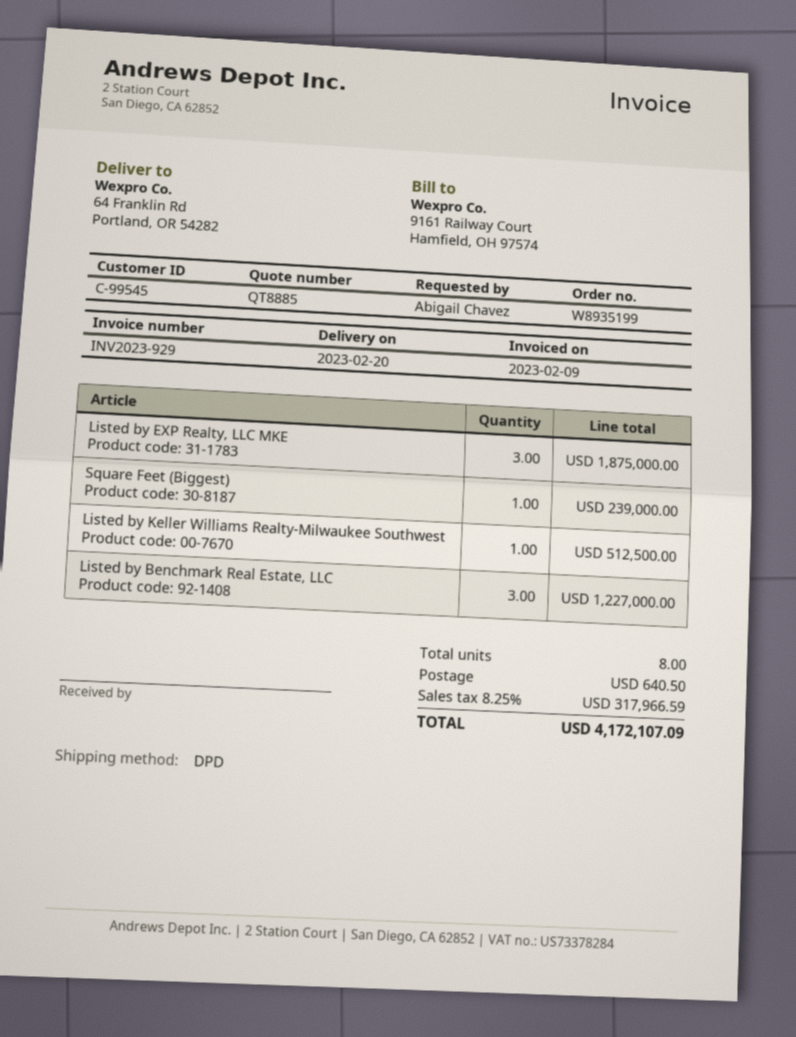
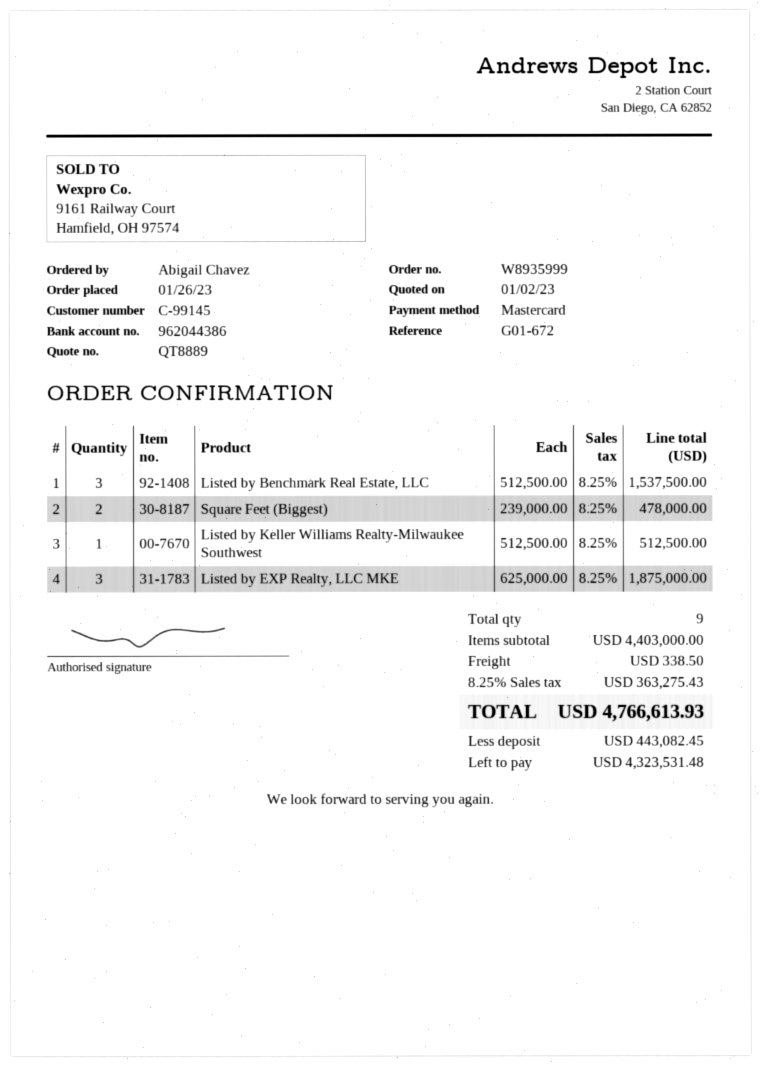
quote number: QT8885 -> QT8889
order number: W8935199 -> W8935999
customer number: C-99545 -> C-99145
Square Feet (Biggest): 1 for 239000.00 -> 2 for 478000.00
Listed by Benchmark Real Estate, LLC: 3 for 1227000.00 -> 3 for 1537500.00
total quantity: 8 -> 9
shipping: 640.50 -> 338.50
tax: 8.25% = 317966.59 -> 8.25% = 363275.43
total: 4172107.09 -> 4766613.93

